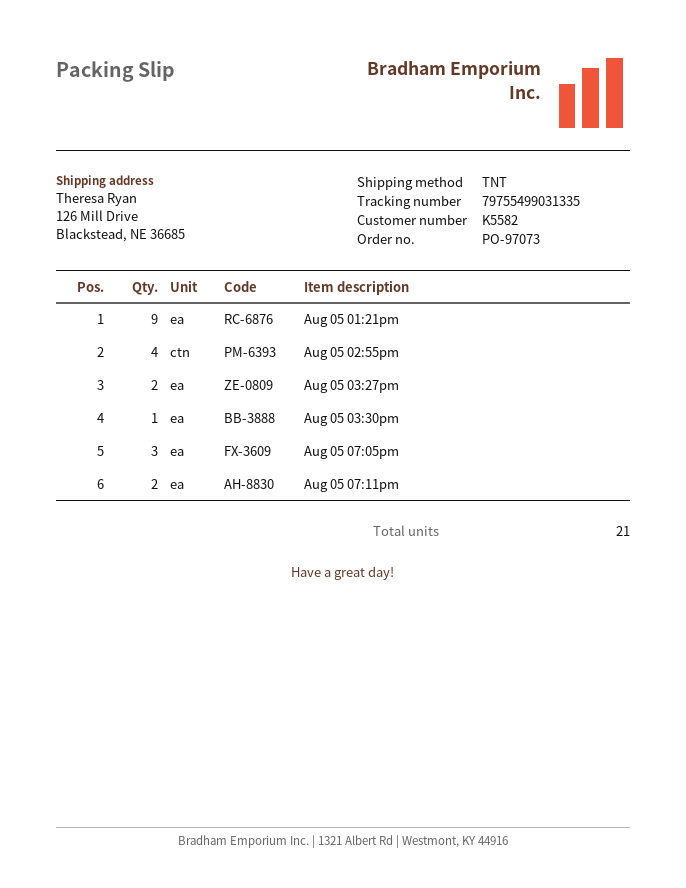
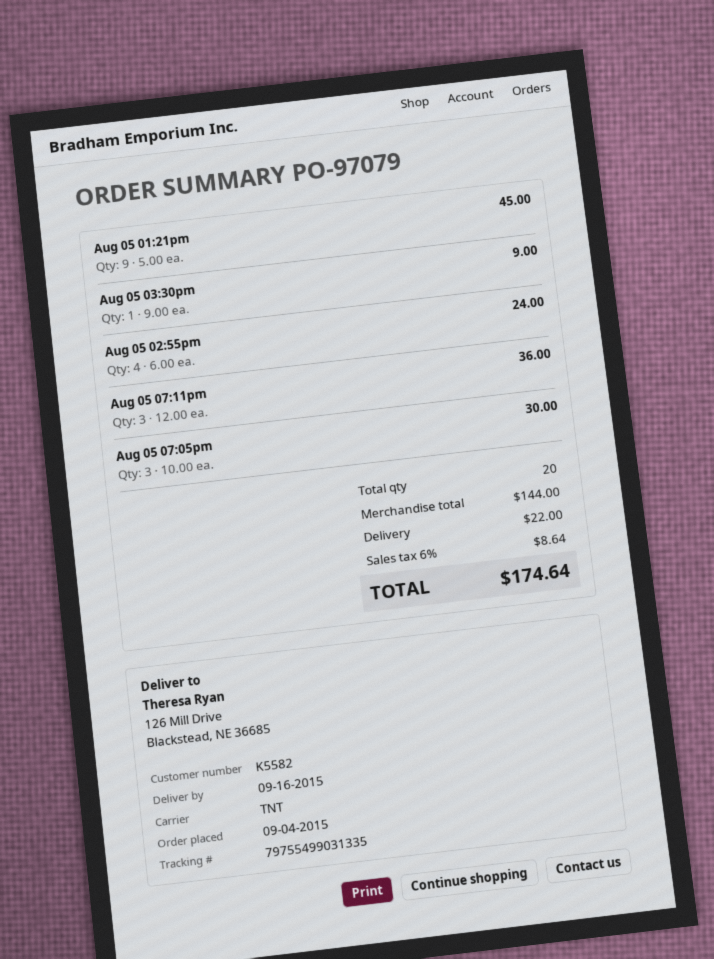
order number: PO-97073 -> PO-97079
Aug 05 03:27pm: 2 -> none
Aug 05 07:11pm: 2 -> 3
total quantity: 21 -> 20

